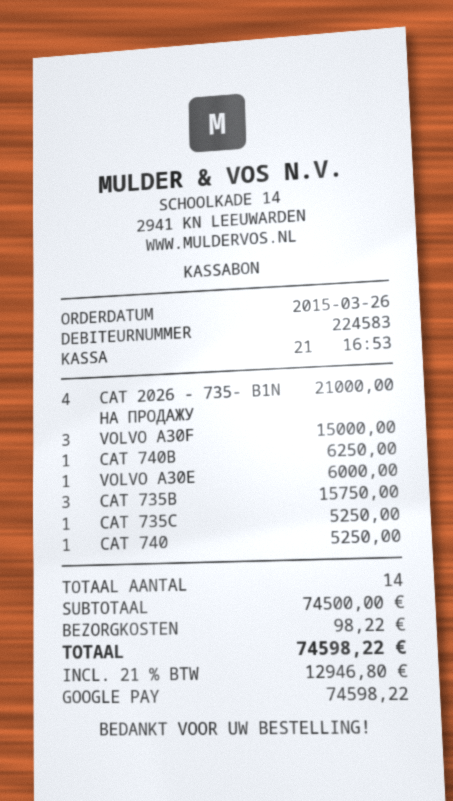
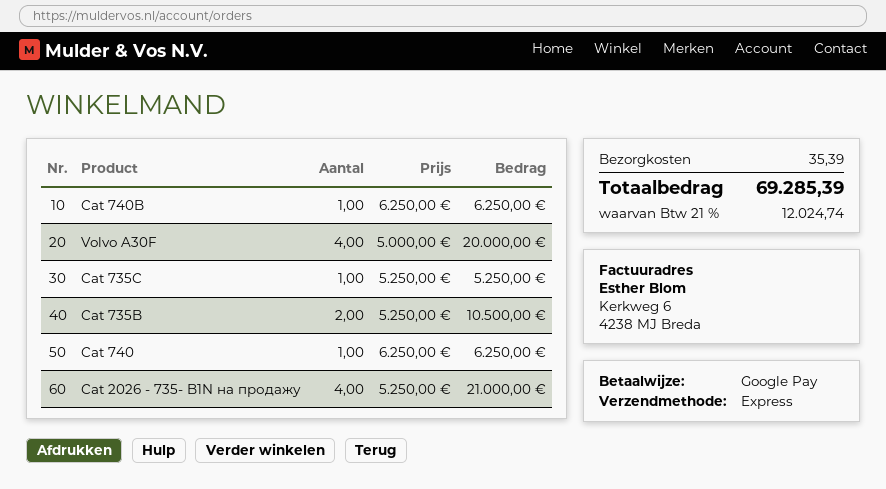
VOLVO A30F: 3 for 15000.00 -> 4 for 20000.00
VOLVO A30E: 1 for 6000.00 -> none
CAT 735B: 3 for 15750.00 -> 2 for 10500.00
CAT 740: 1 for 5250.00 -> 1 for 6250.00
shipping: 98.22 -> 35.39
tax: 21% = 12946.80 -> 21% = 12024.74
total: 74598.22 -> 69285.39

